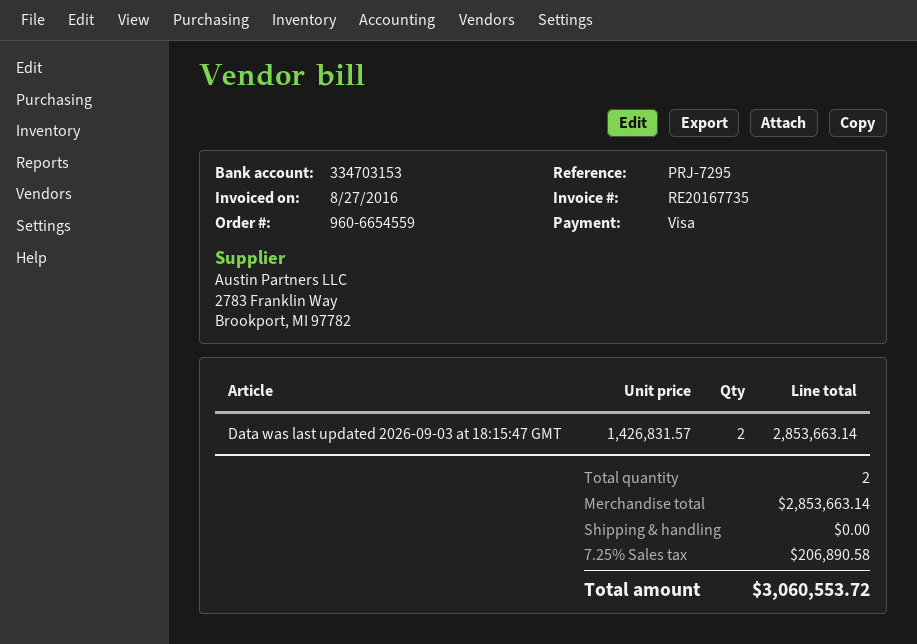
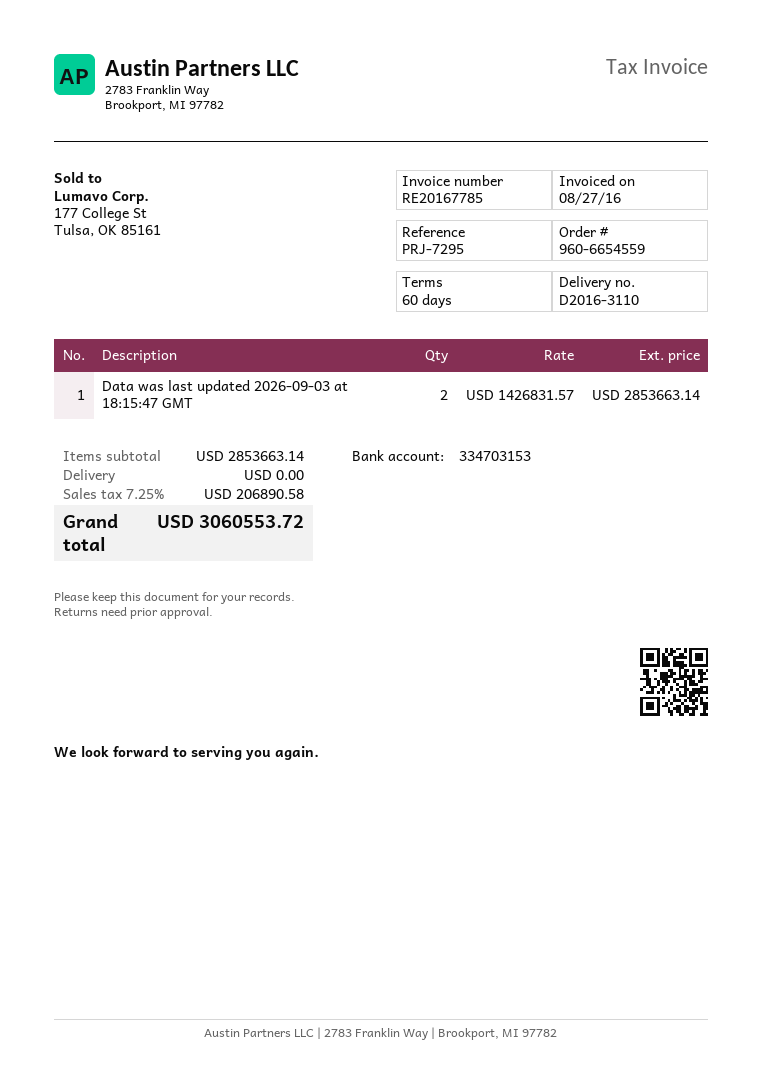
invoice number: RE20167735 -> RE20167785

